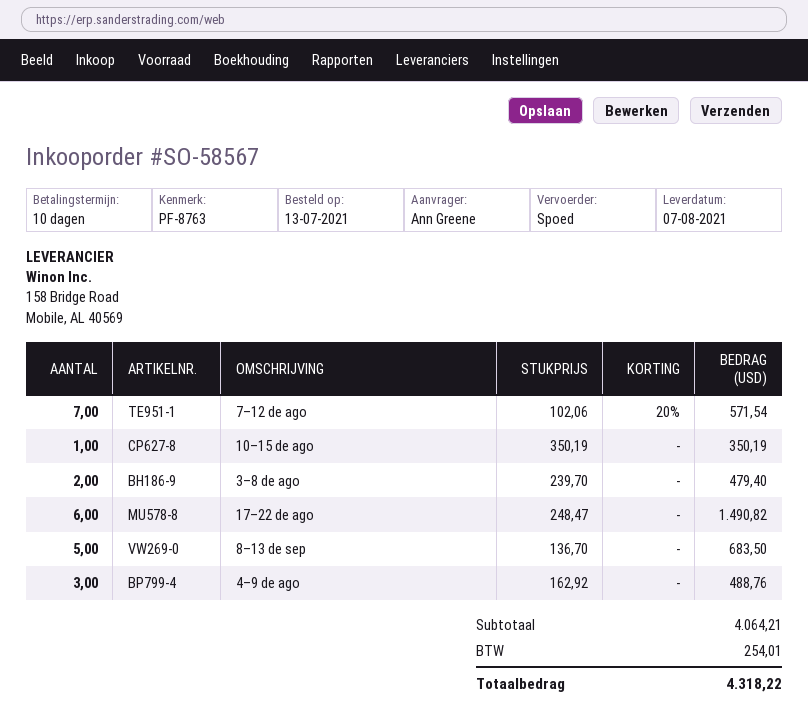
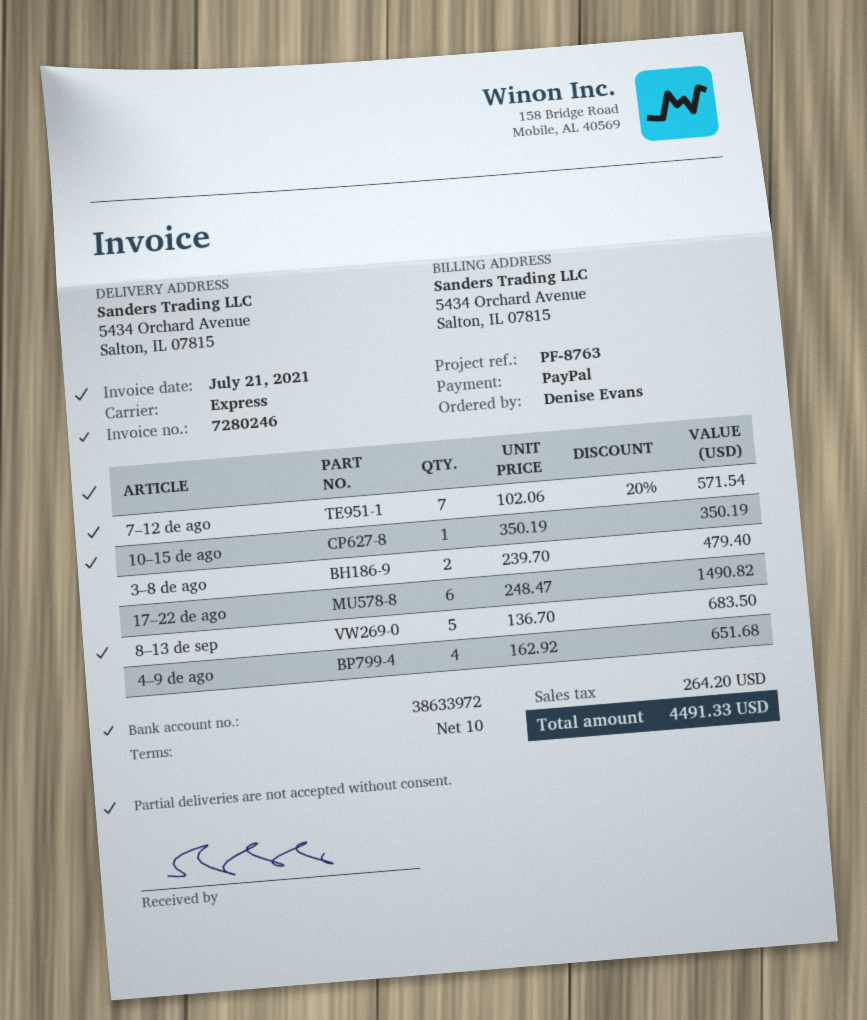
ordered by: Ann Greene -> Denise Evans
4–9 de ago: 3 x 162.92 = 488.76 -> 4 x 162.92 = 651.68
tax: 254.01 -> 264.20
total: 4318.22 -> 4491.33

